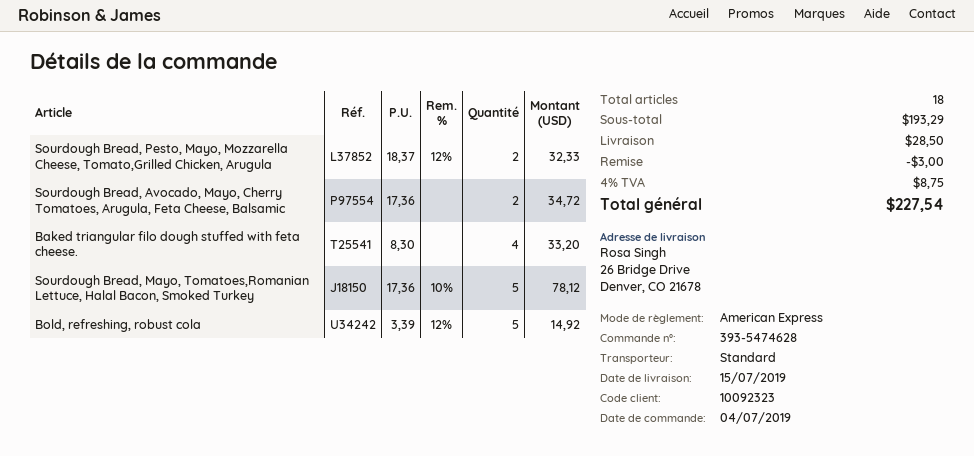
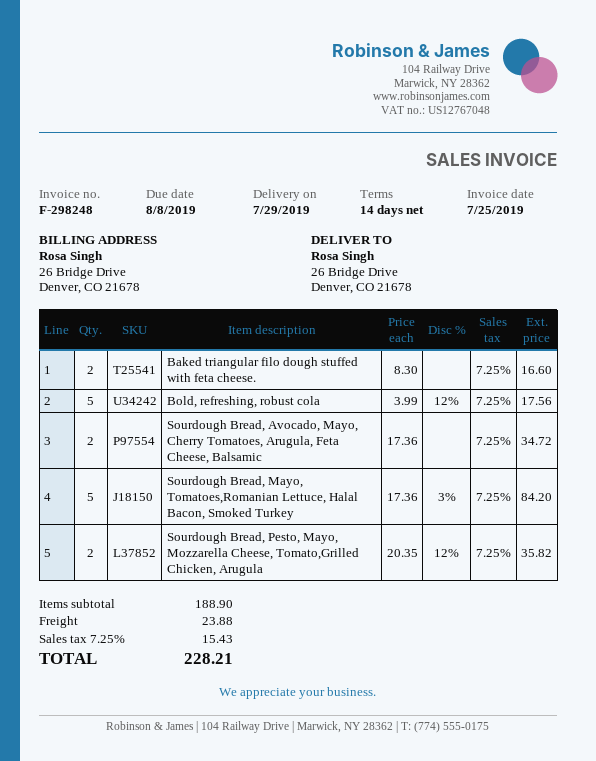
delivery date: 2019-07-15 -> 2019-07-29
Sourdough Bread, Pesto, Mayo, Mozzarella Cheese, Tomato,Grilled Chicken, Arugula: 2 x 18.37 - 12% = 32.33 -> 2 x 20.35 - 12% = 35.82
Baked triangular filo dough stuffed with feta cheese.: 4 x 8.30 = 33.20 -> 2 x 8.30 = 16.60
Sourdough Bread, Mayo, Tomatoes,Romanian Lettuce, Halal Bacon, Smoked Turkey: 5 x 17.36 - 10% = 78.12 -> 5 x 17.36 - 3% = 84.20
Bold, refreshing, robust cola: 5 x 3.39 - 12% = 14.92 -> 5 x 3.99 - 12% = 17.56
subtotal: 193.29 -> 188.90
discount: 3.00 -> none
shipping: 28.50 -> 23.88
tax: 4% = 8.75 -> 7.25% = 15.43
total: 227.54 -> 228.21

